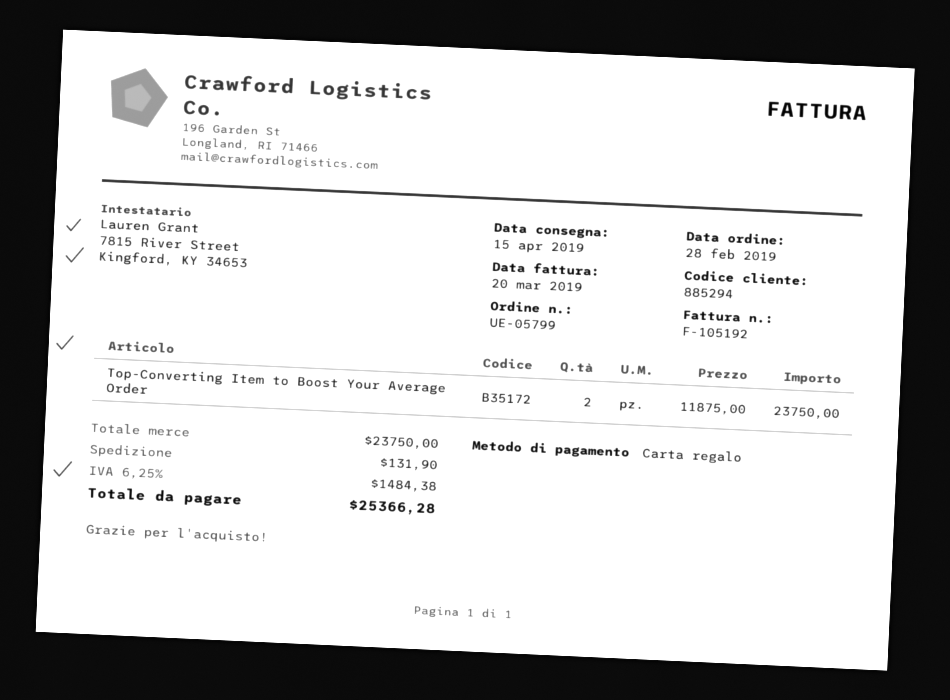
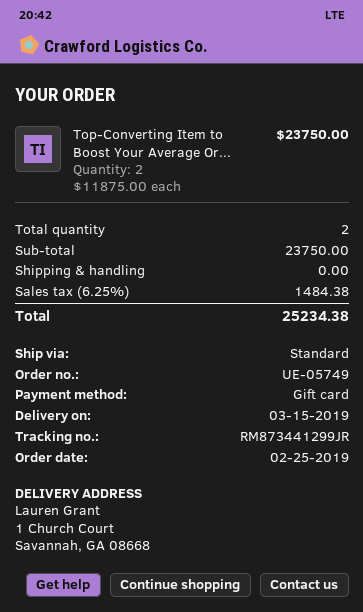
order number: UE-05799 -> UE-05749
order date: 2019-02-28 -> 2019-02-25
delivery date: 2019-04-15 -> 2019-03-15
shipping: 131.90 -> 0.00
total: 25366.28 -> 25234.38

